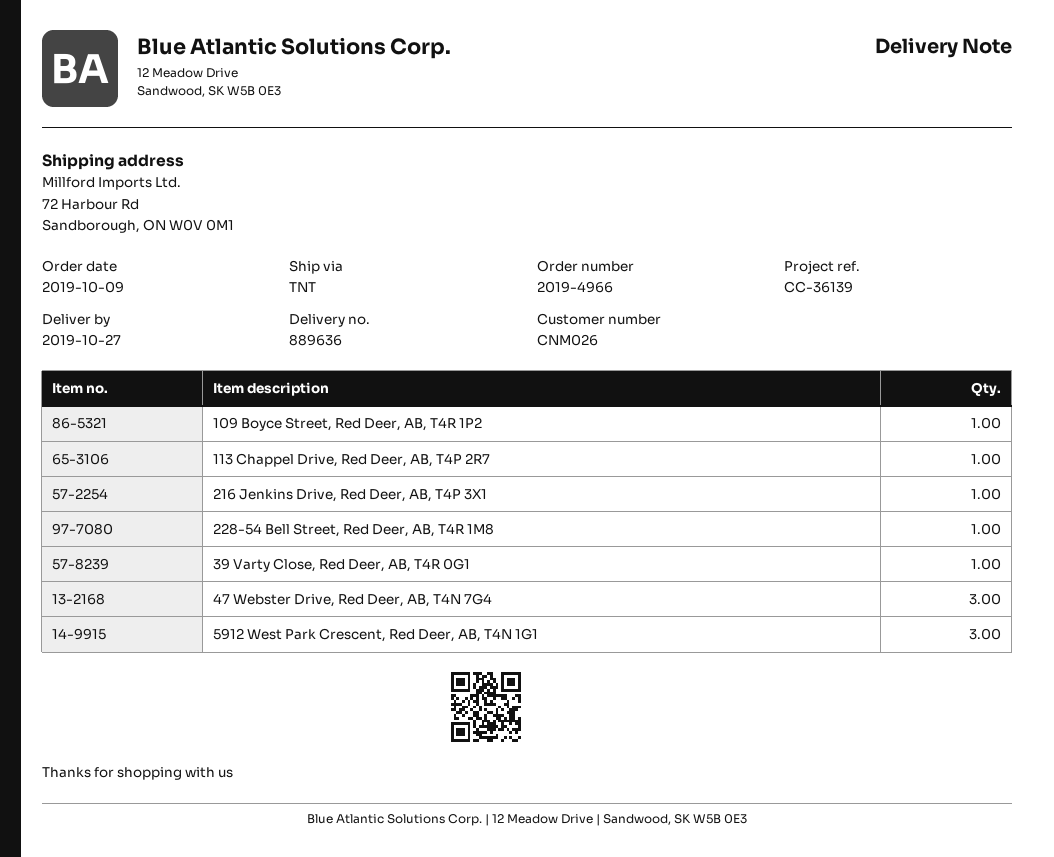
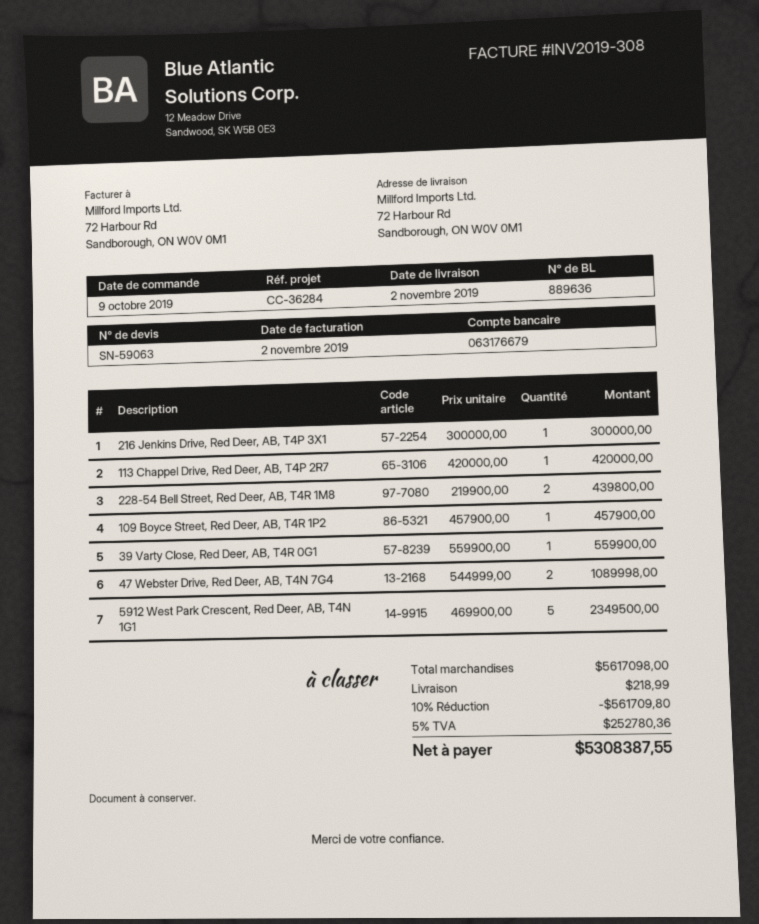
delivery date: 2019-10-27 -> 2019-11-02
reference: CC-36139 -> CC-36284
228-54 Bell Street, Red Deer, AB, T4R 1M8: 1 -> 2
47 Webster Drive, Red Deer, AB, T4N 7G4: 3 -> 2
5912 West Park Crescent, Red Deer, AB, T4N 1G1: 3 -> 5

